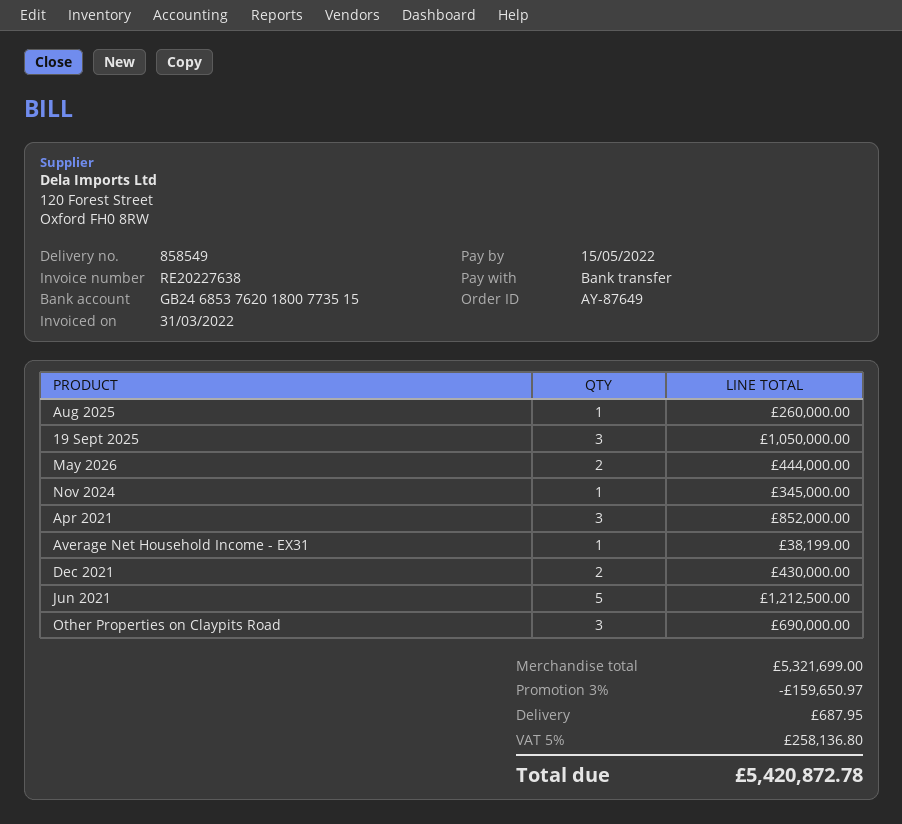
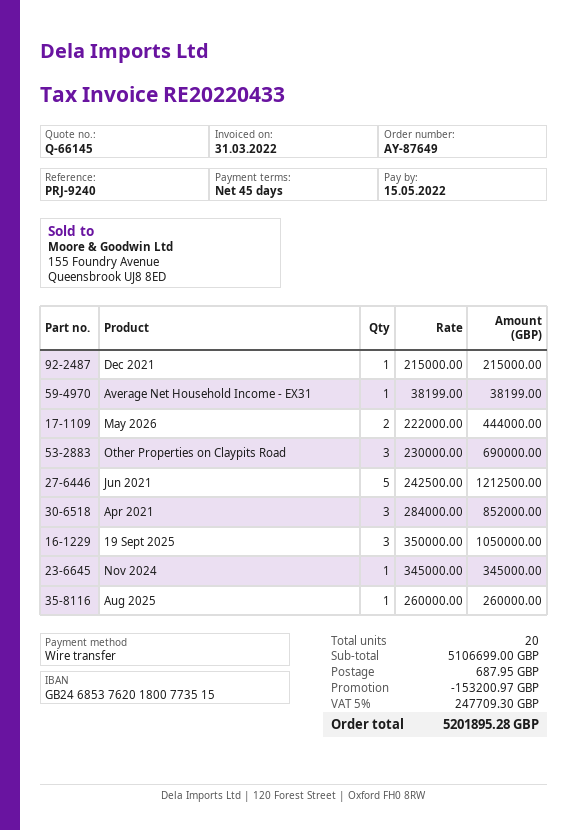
invoice number: RE20227638 -> RE20220433
Dec 2021: 2 for 430000.00 -> 1 for 215000.00
subtotal: 5321699.00 -> 5106699.00
discount: 159650.97 -> 153200.97
tax: 5% = 258136.80 -> 5% = 247709.30
total: 5420872.78 -> 5201895.28

